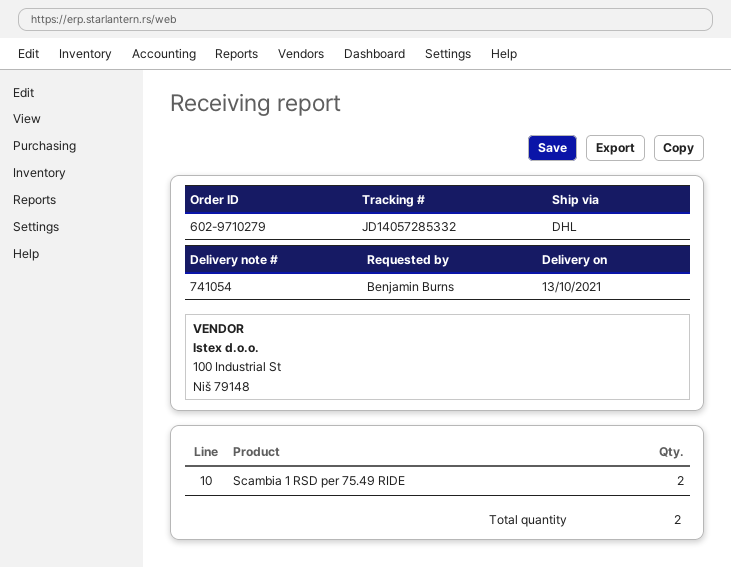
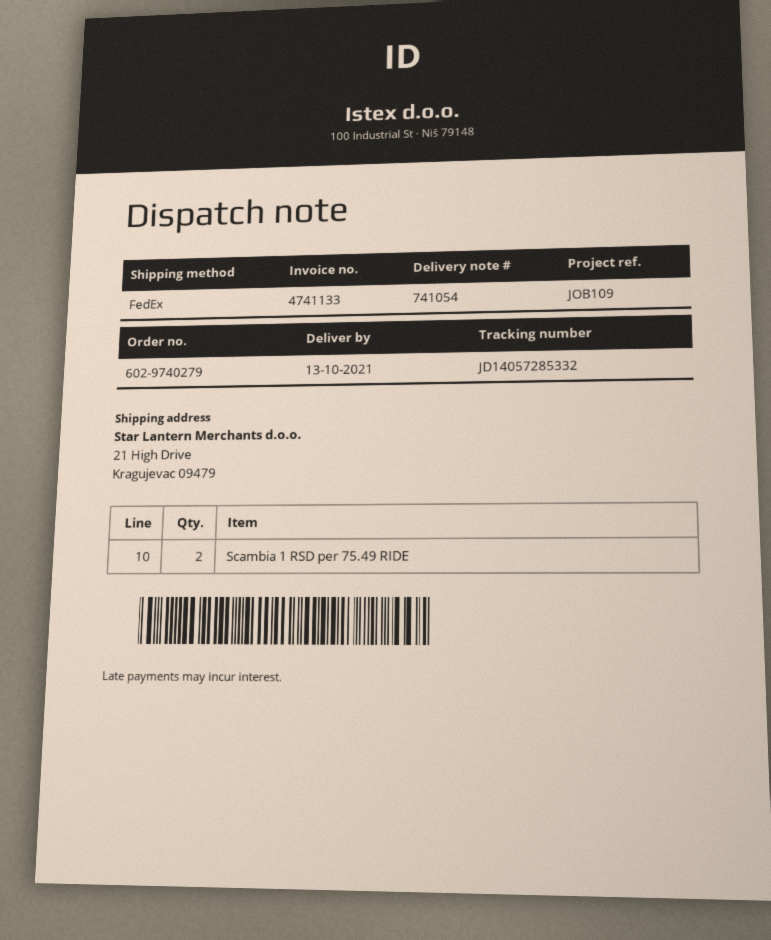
order number: 602-9710279 -> 602-9740279
shipping method: DHL -> FedEx

